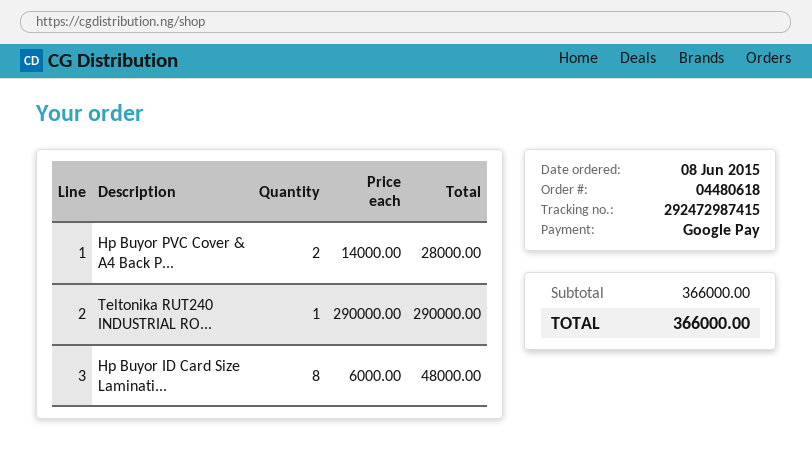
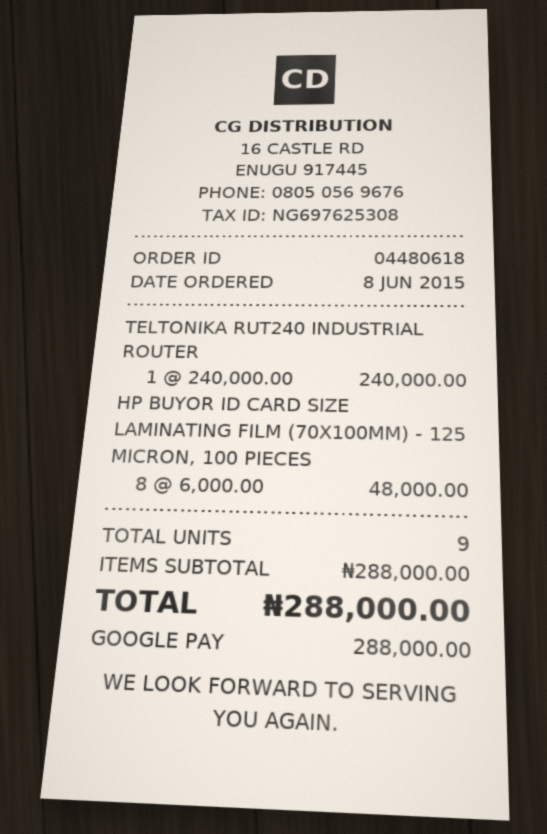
Hp Buyor PVC Cover & A4 Back P...: 2 x 14000.00 = 28000.00 -> none
Teltonika RUT240 INDUSTRIAL RO...: 1 x 290000.00 = 290000.00 -> 1 x 240000.00 = 240000.00
subtotal: 366000.00 -> 288000.00
total: 366000.00 -> 288000.00

